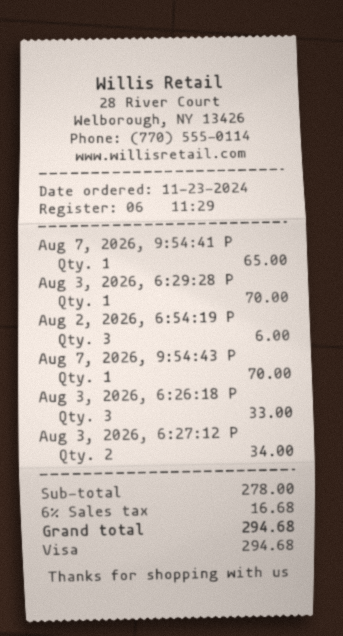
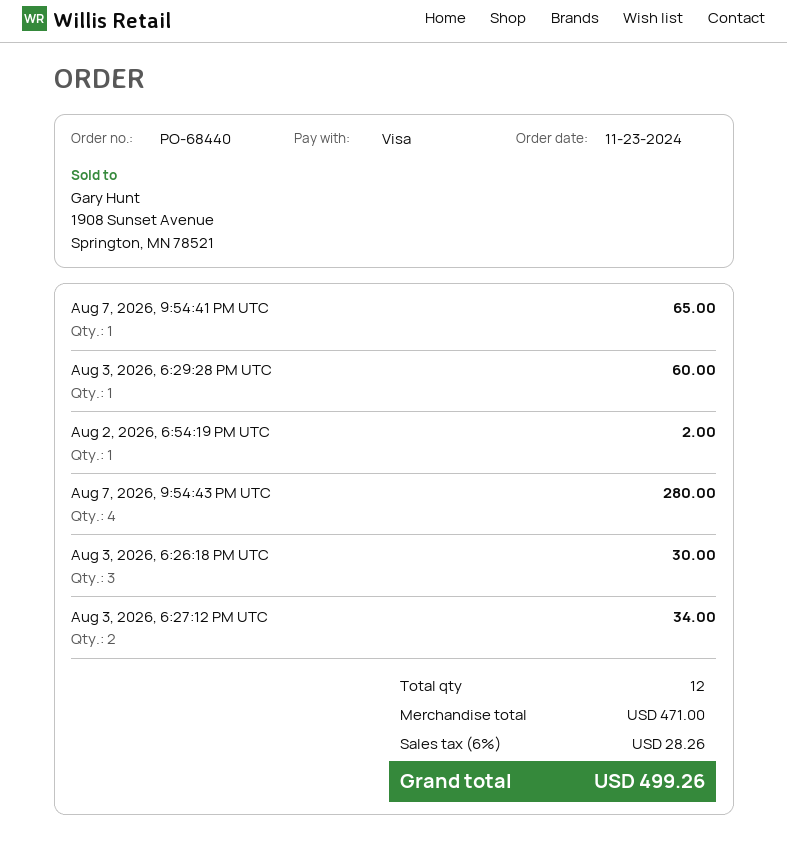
Aug 3, 2026, 6:29:28 P: 1 for 70.00 -> 1 for 60.00
Aug 2, 2026, 6:54:19 P: 3 for 6.00 -> 1 for 2.00
Aug 7, 2026, 9:54:43 P: 1 for 70.00 -> 4 for 280.00
Aug 3, 2026, 6:26:18 P: 3 for 33.00 -> 3 for 30.00
subtotal: 278.00 -> 471.00
tax: 6% = 16.68 -> 6% = 28.26
total: 294.68 -> 499.26

